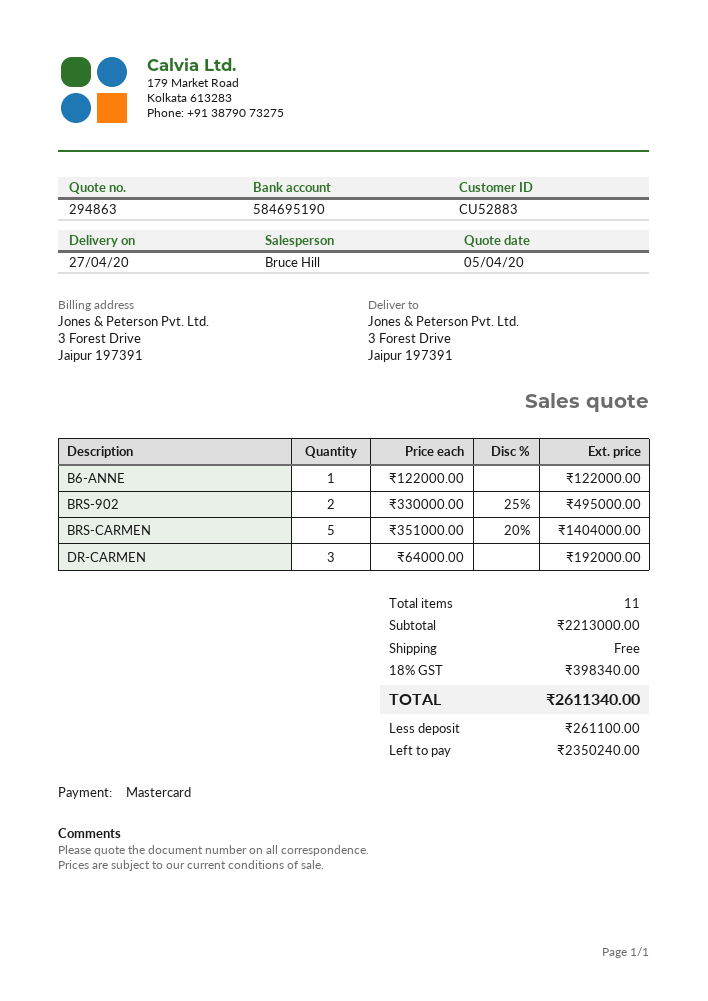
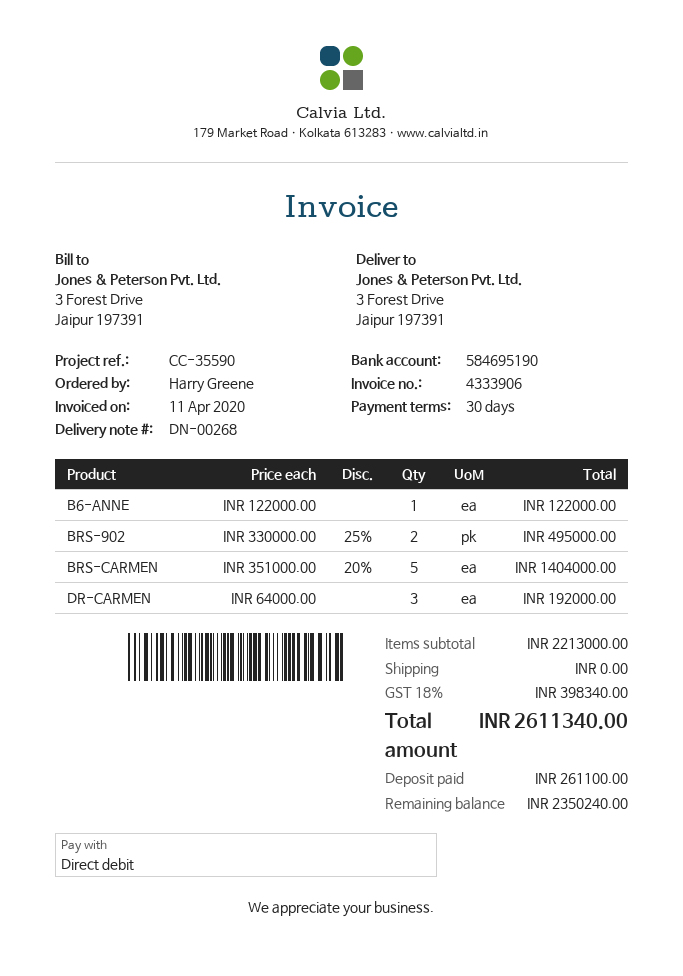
payment method: Mastercard -> direct debit

